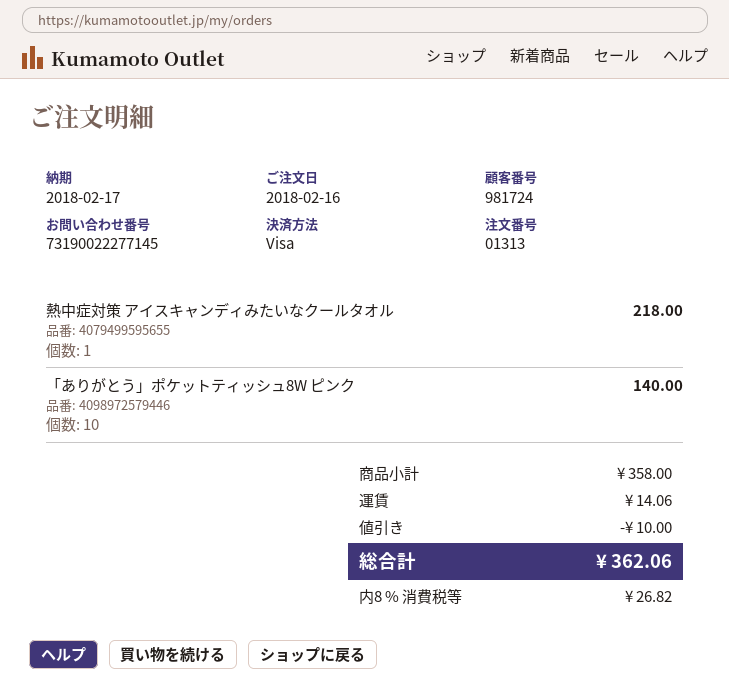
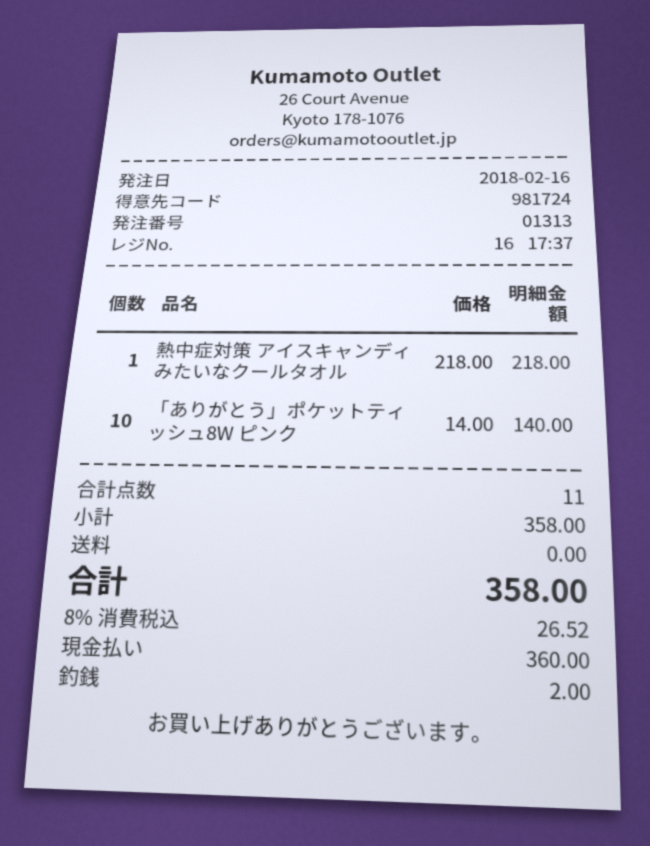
payment method: Visa -> cash
discount: 10.00 -> none
shipping: 14.06 -> 0.00
tax: 8% = 26.82 -> 8% = 26.52
total: 362.06 -> 358.00

